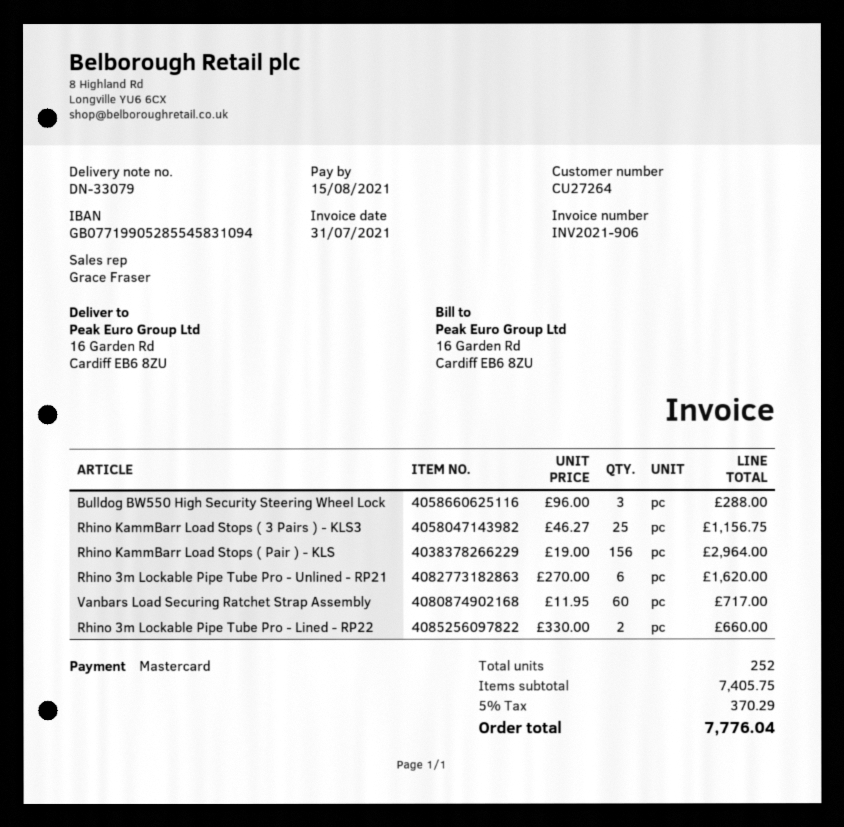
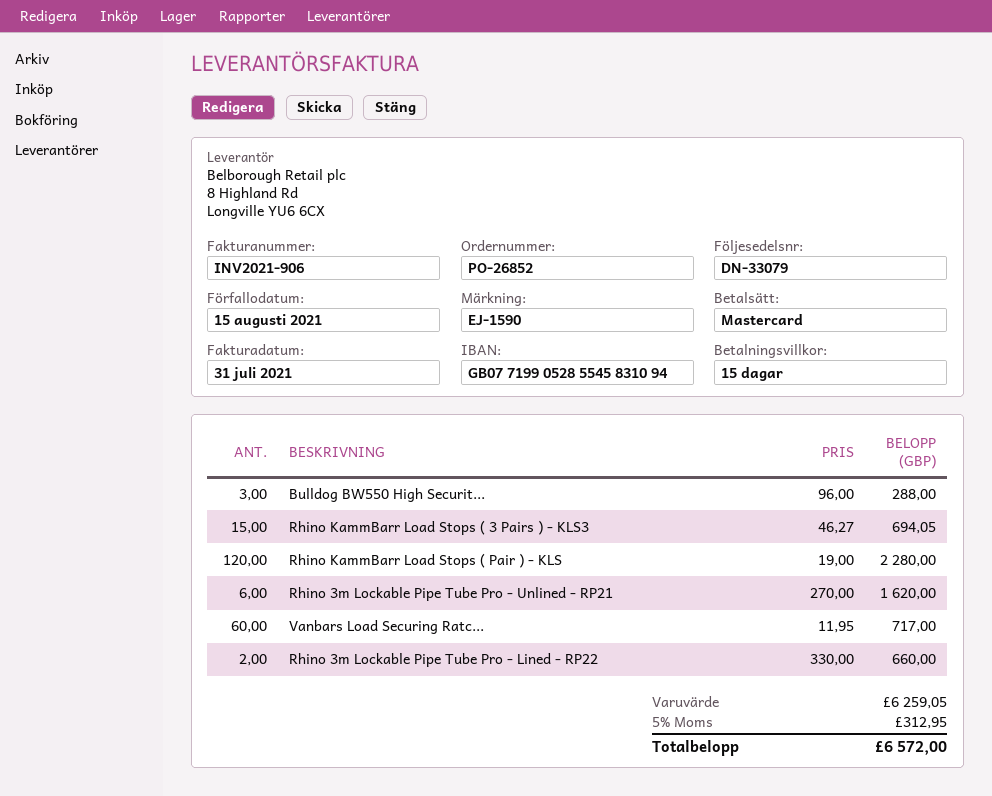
Rhino KammBarr Load Stops ( 3 Pairs ) - KLS3: 25 x 46.27 = 1156.75 -> 15 x 46.27 = 694.05
Rhino KammBarr Load Stops ( Pair ) - KLS: 156 x 19.00 = 2964.00 -> 120 x 19.00 = 2280.00
subtotal: 7405.75 -> 6259.05
tax: 5% = 370.29 -> 5% = 312.95
total: 7776.04 -> 6572.00

